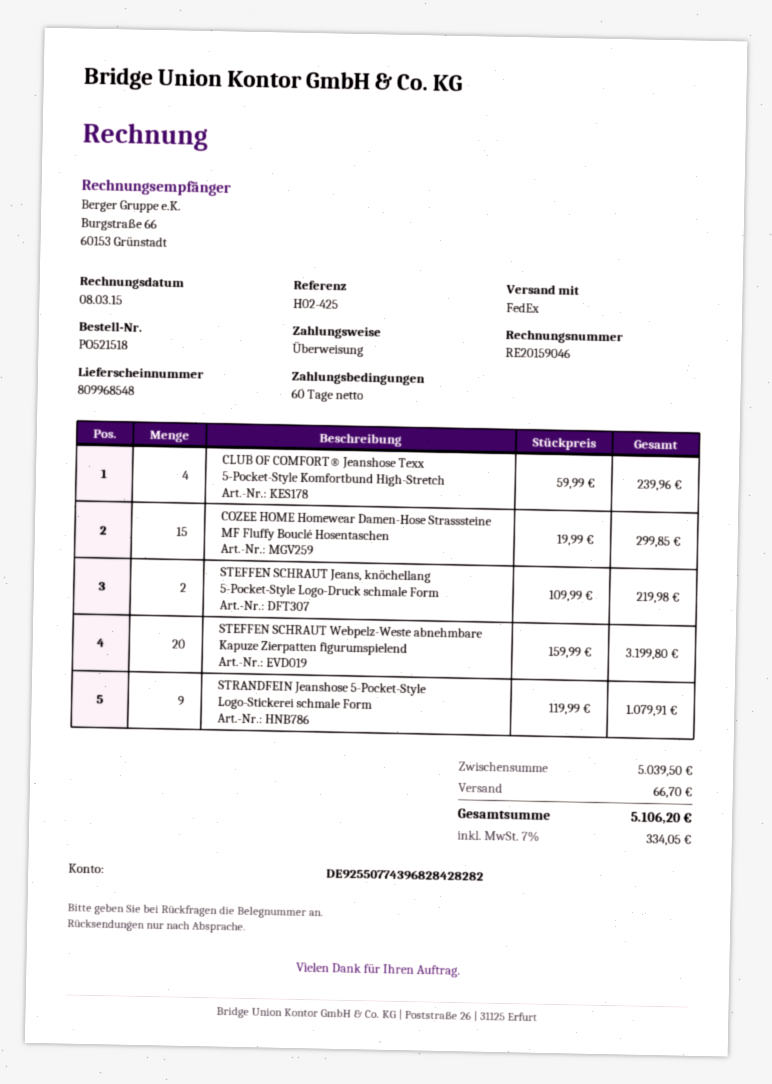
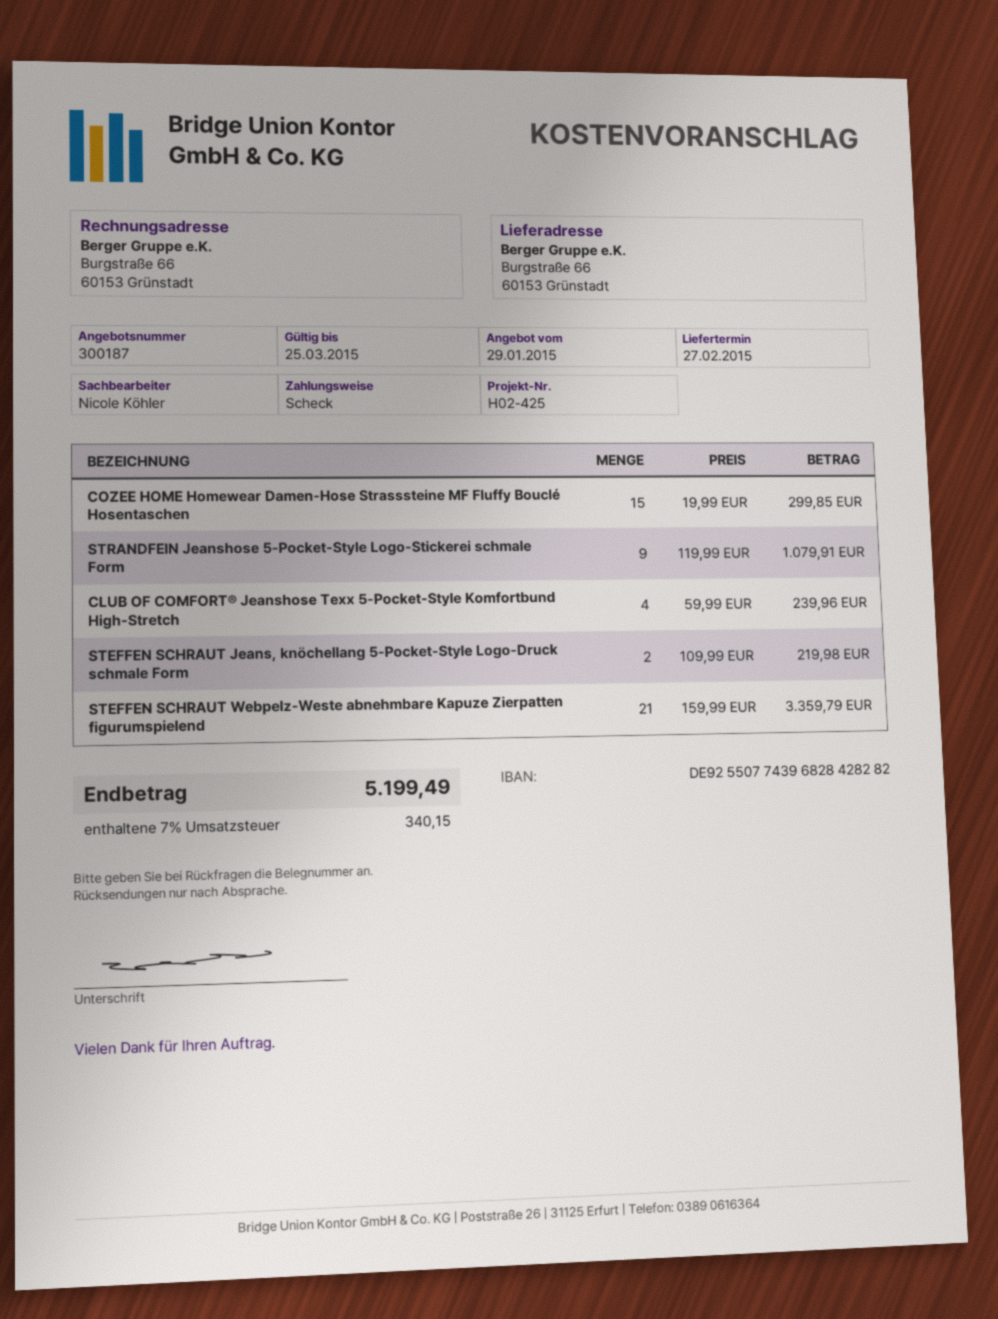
payment method: bank transfer -> cheque
STEFFEN SCHRAUT Webpelz-Weste abnehmbare Kapuze Zierpatten figurumspielend: 20 x 159.99 = 3199.80 -> 21 x 159.99 = 3359.79
shipping: 66.70 -> none
tax: 7% = 334.05 -> 7% = 340.15
total: 5106.20 -> 5199.49

